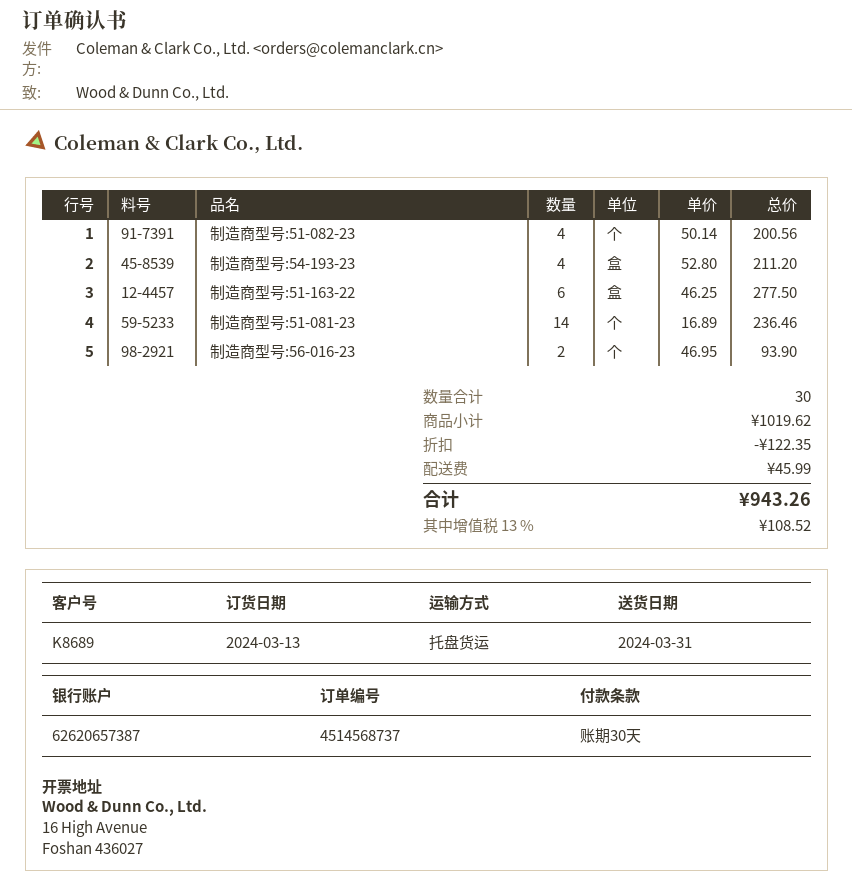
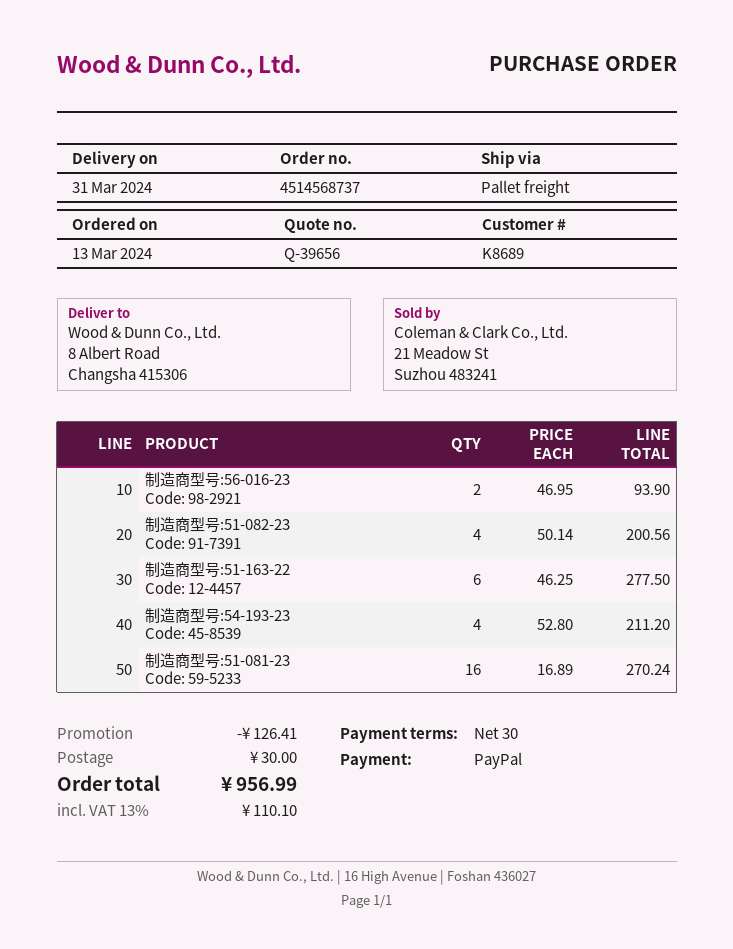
制造商型号:51-081-23: 14 x 16.89 = 236.46 -> 16 x 16.89 = 270.24
discount: 122.35 -> 126.41
shipping: 45.99 -> 30.00
tax: 13% = 108.52 -> 13% = 110.10
total: 943.26 -> 956.99

